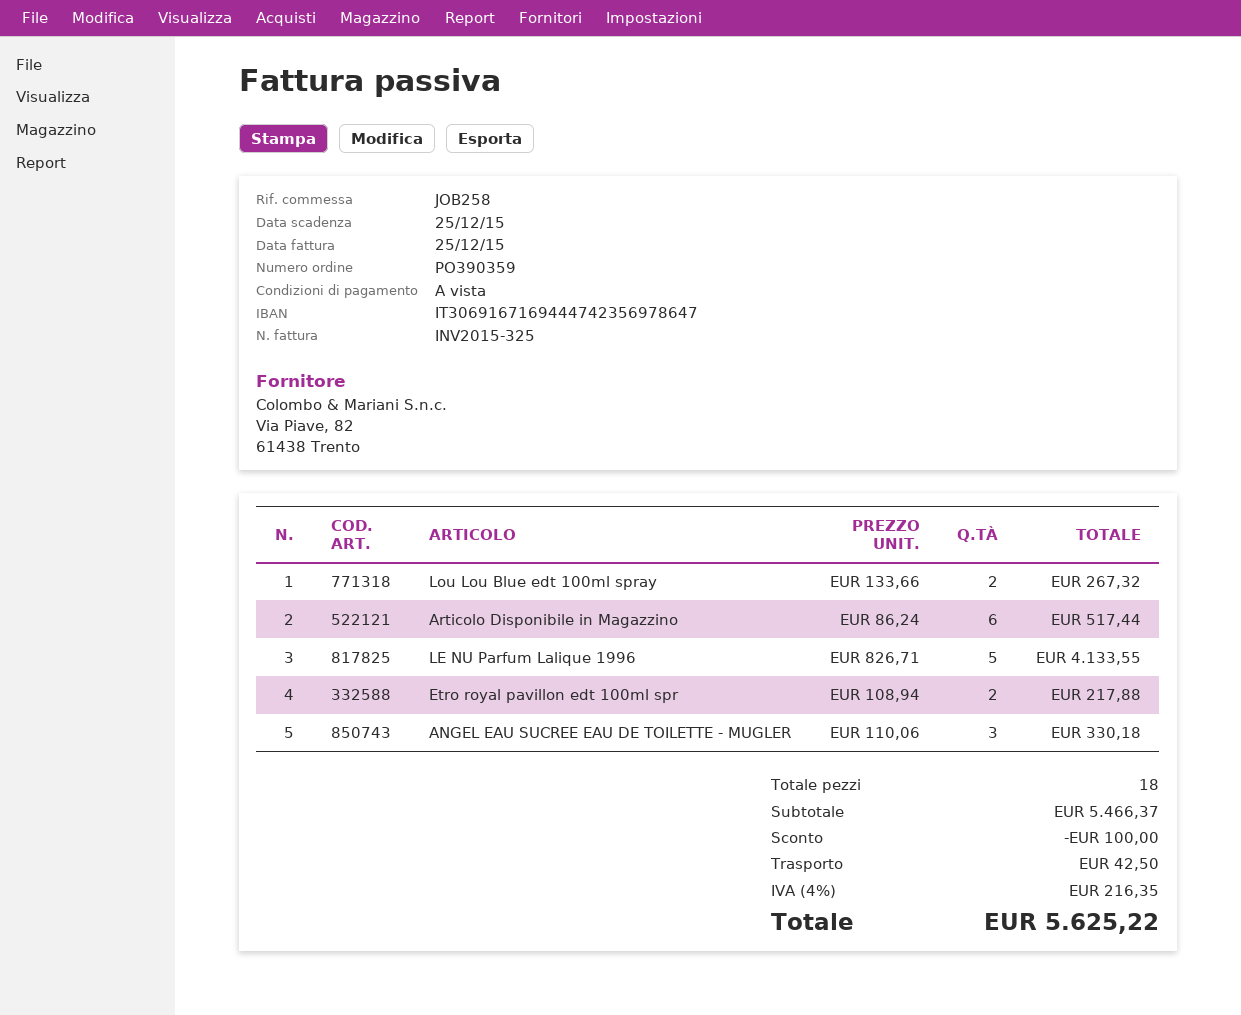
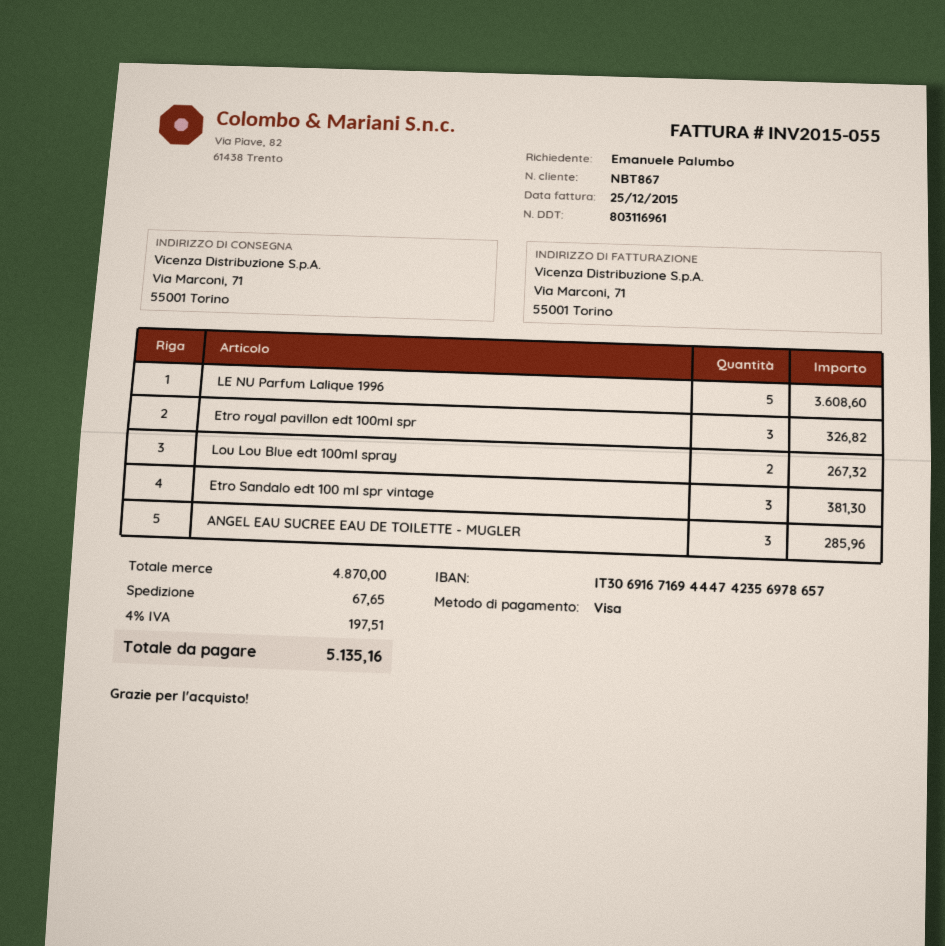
invoice number: INV2015-325 -> INV2015-055
bank account: IT3069167169444742356978647 -> IT3069167169444742356978657
Articolo Disponibile in Magazzino: 6 for 517.44 -> none
LE NU Parfum Lalique 1996: 5 for 4133.55 -> 5 for 3608.60
Etro royal pavillon edt 100ml spr: 2 for 217.88 -> 3 for 326.82
ANGEL EAU SUCREE EAU DE TOILETTE - MUGLER: 3 for 330.18 -> 3 for 285.96
Etro Sandalo edt 100 ml spr vintage: none -> 3 for 381.30
subtotal: 5466.37 -> 4870.00
discount: 100.00 -> none
shipping: 42.50 -> 67.65
tax: 4% = 216.35 -> 4% = 197.51
total: 5625.22 -> 5135.16

